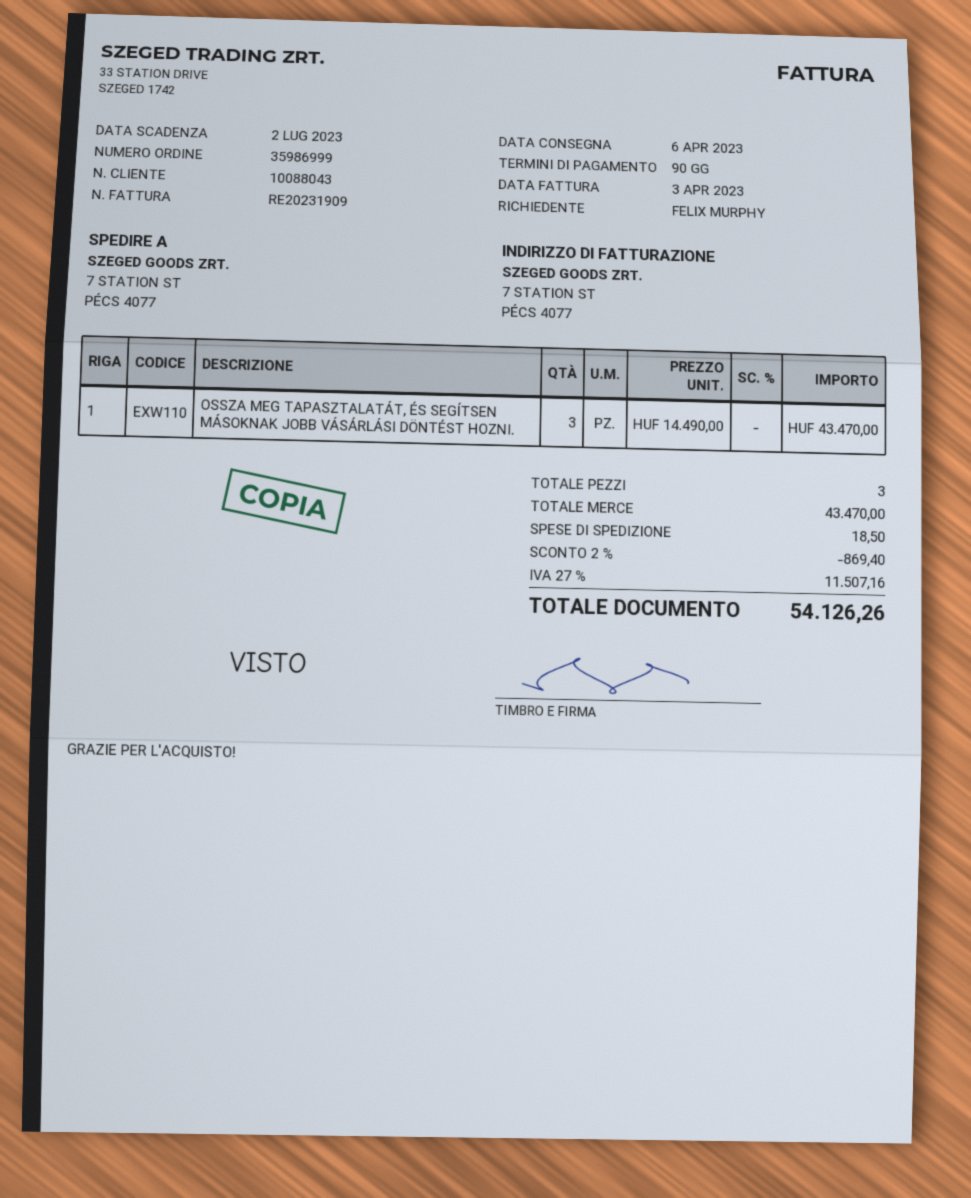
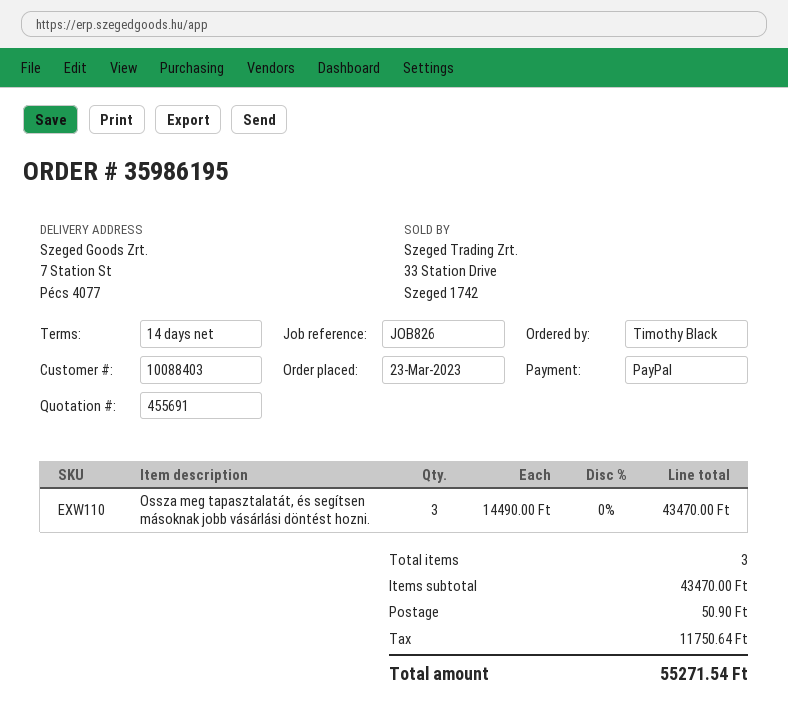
order number: 35986999 -> 35986195
payment terms: 90 days -> 14 days
customer number: 10088043 -> 10088403
ordered by: FELIX MURPHY -> Timothy Black
discount: 2% = 869.40 -> none
shipping: 18.50 -> 50.90
tax: 11507.16 -> 11750.64
total: 54126.26 -> 55271.54

